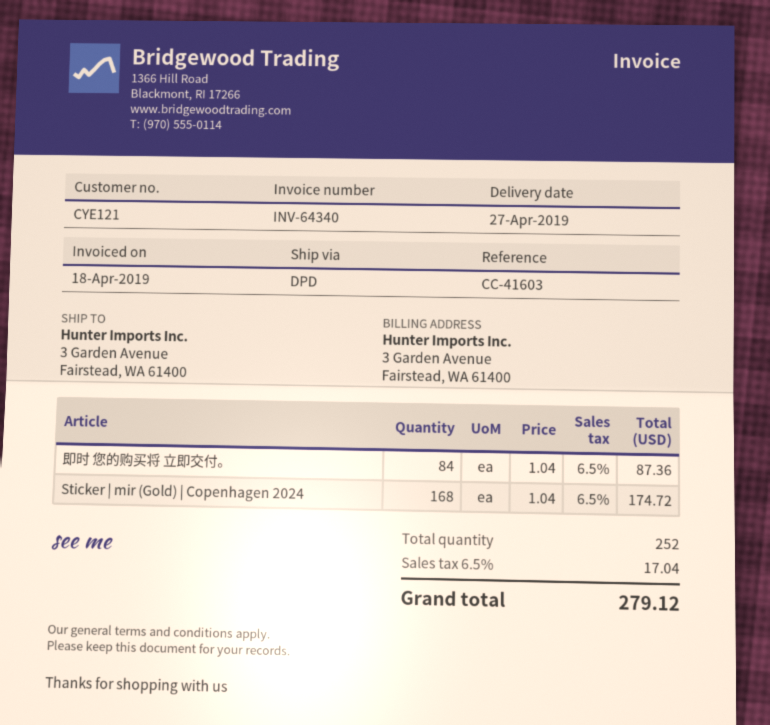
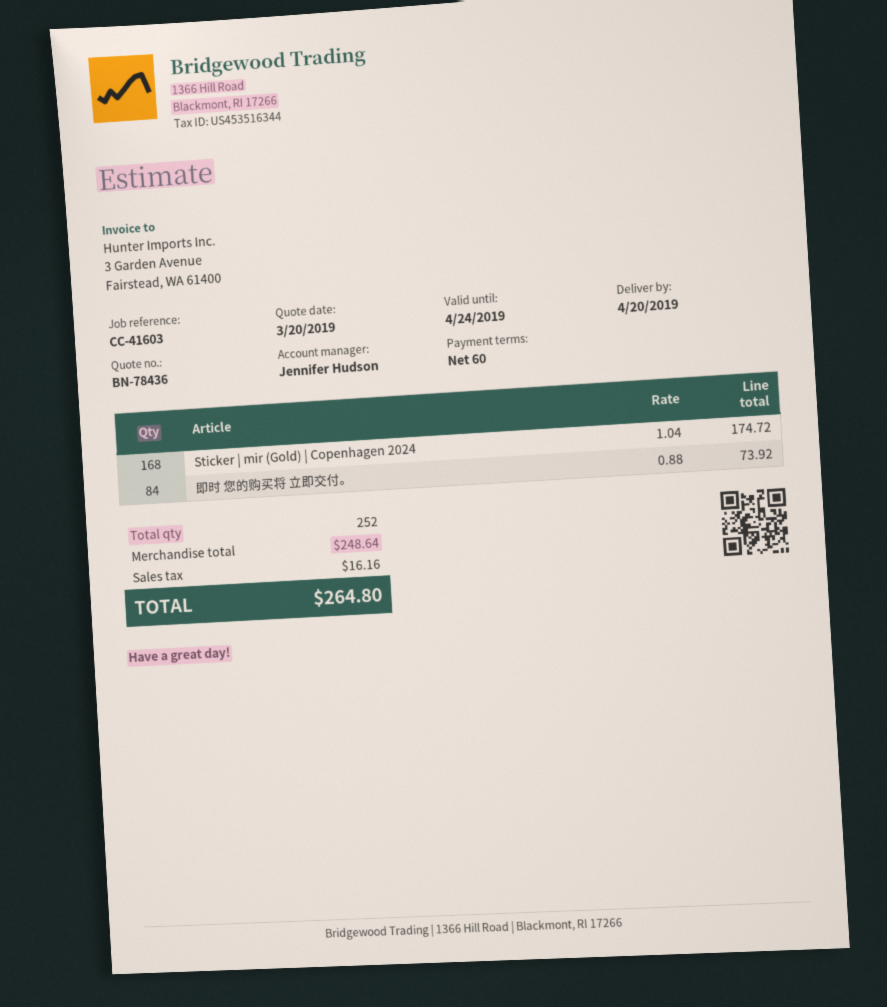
delivery date: 2019-04-27 -> 2019-04-20
即时 您的购买将 立即交付。: 84 x 1.04 = 87.36 -> 84 x 0.88 = 73.92
tax: 17.04 -> 16.16
total: 279.12 -> 264.80

